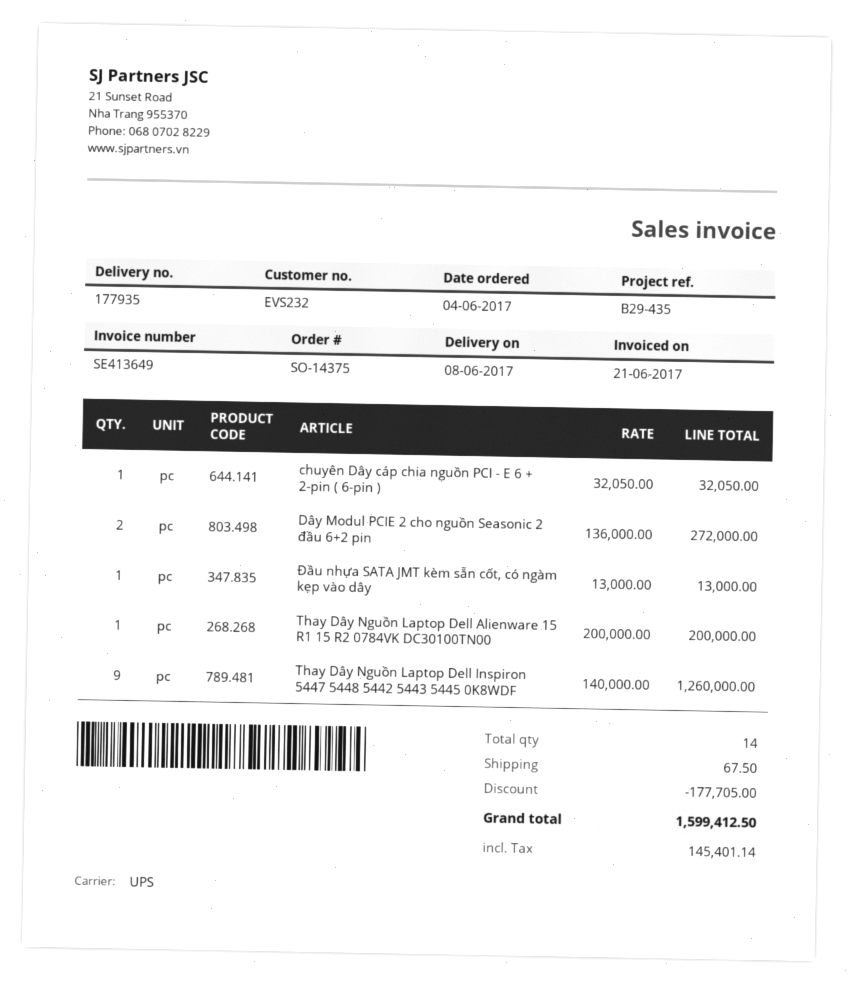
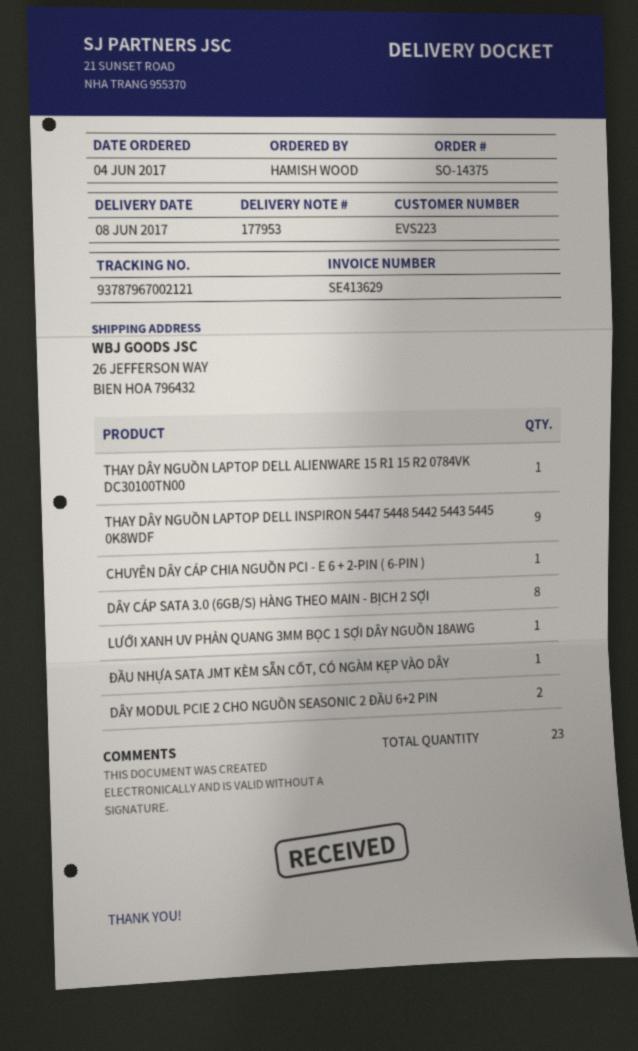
delivery note number: 177935 -> 177953
invoice number: SE413649 -> SE413629
customer number: EVS232 -> EVS223
DÂY CÁP SATA 3.0 (6GB/S) HÀNG THEO MAIN - BỊCH 2 SỢI: none -> 8
LƯỚI XANH UV PHẢN QUANG 3MM BỌC 1 SỢI DÂY NGUỒN 18AWG: none -> 1
total quantity: 14 -> 23

